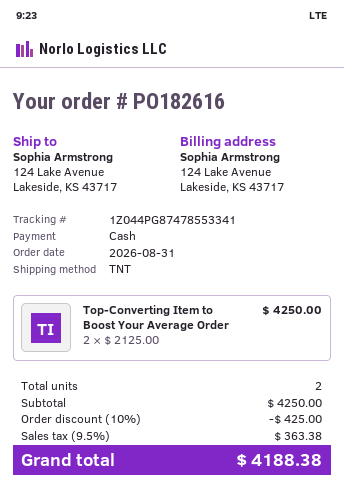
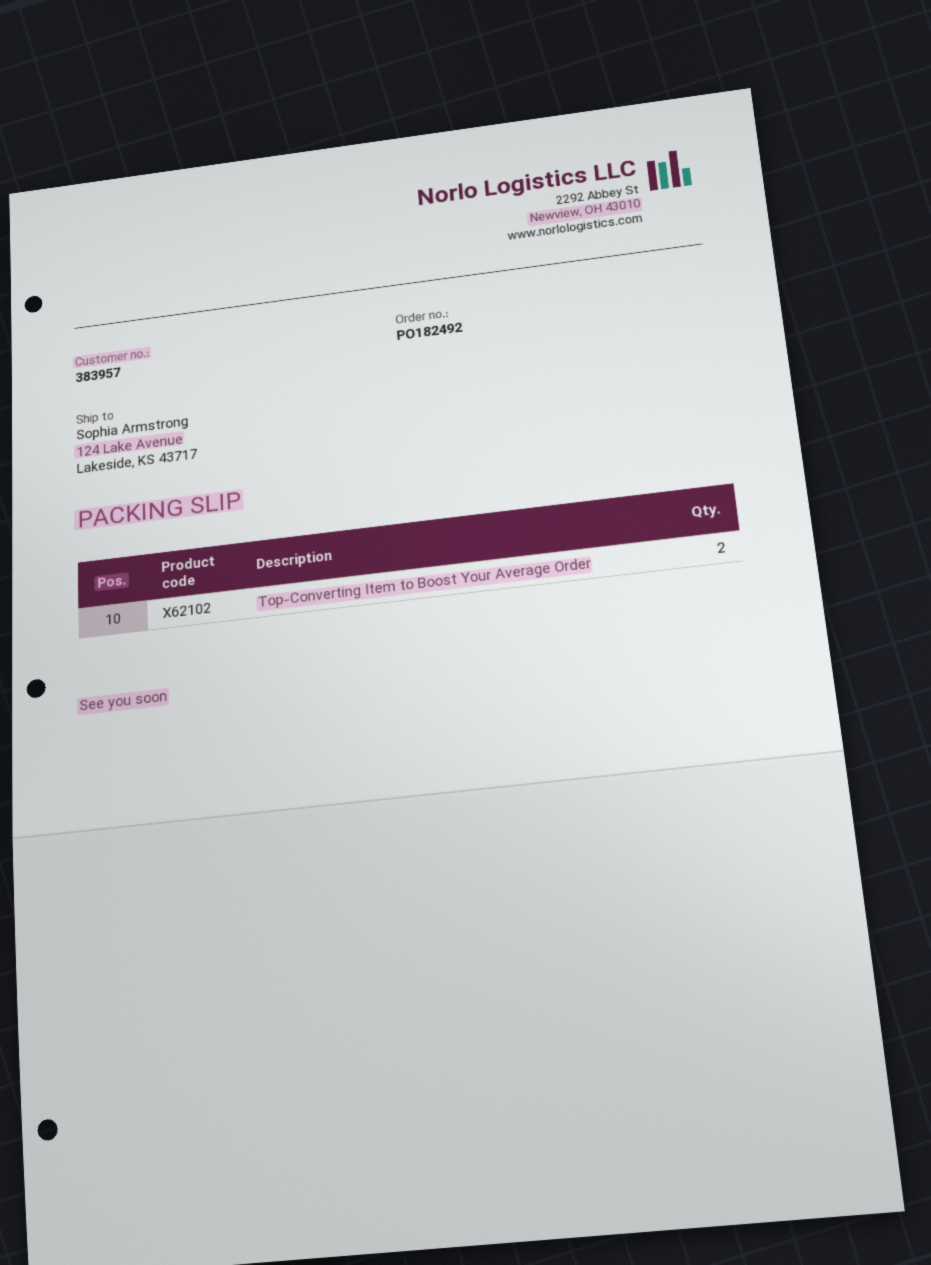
order number: PO182616 -> PO182492

